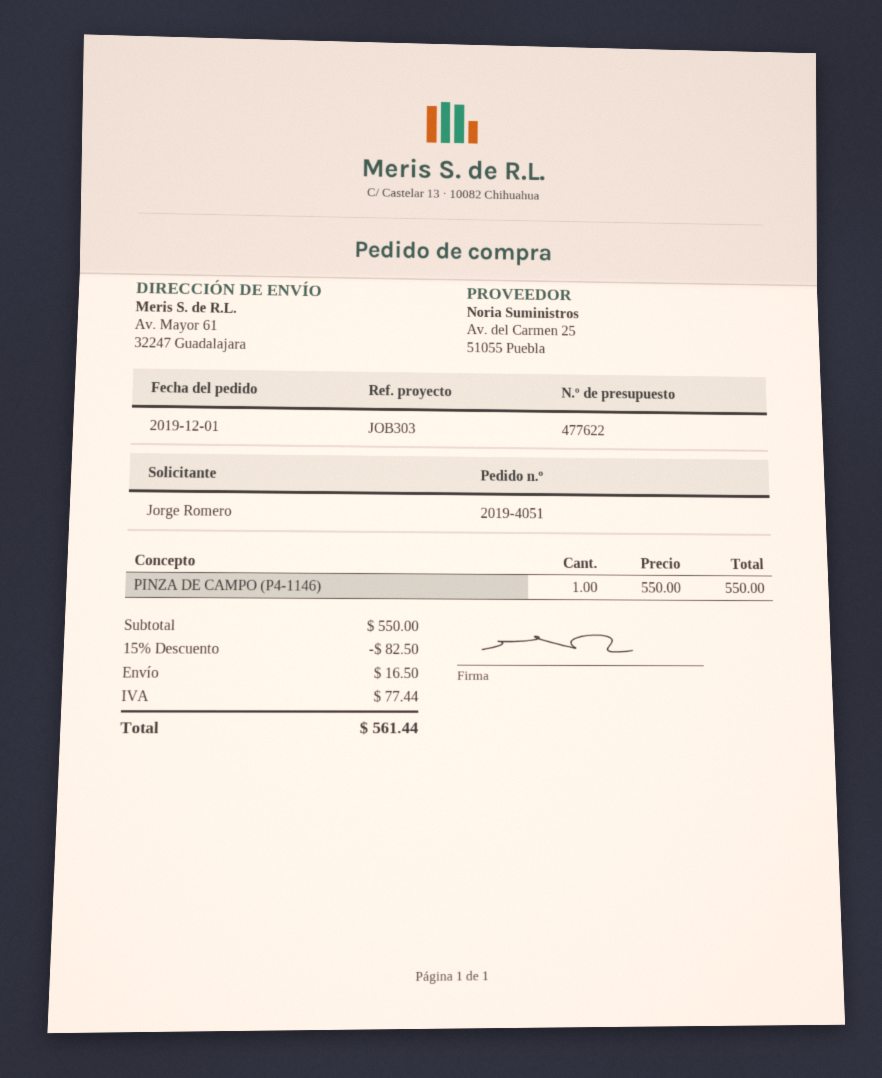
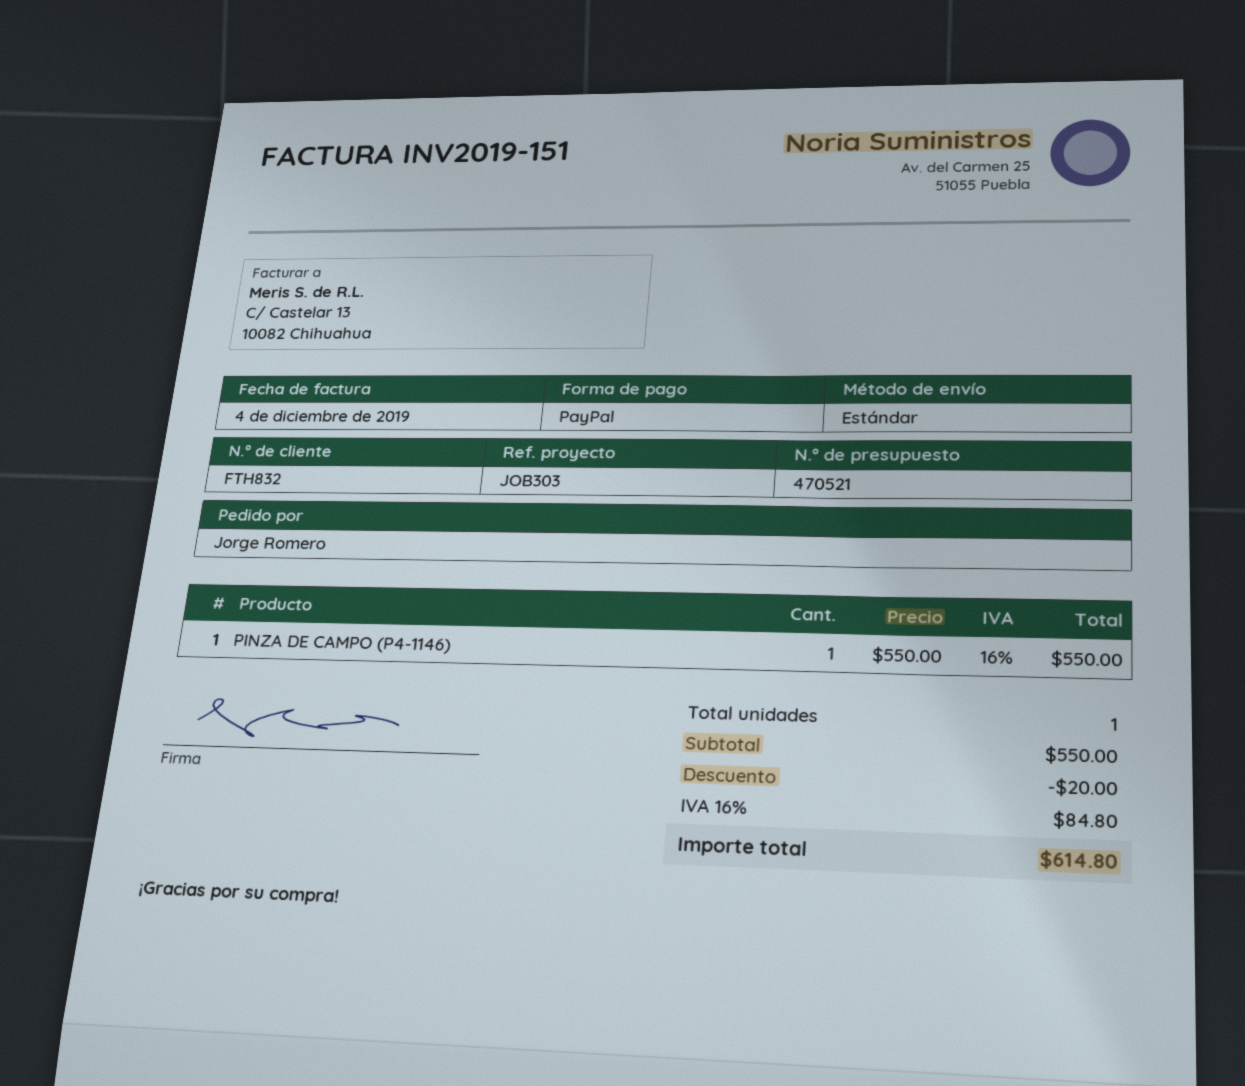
quote number: 477622 -> 470521
discount: 82.50 -> 20.00
shipping: 16.50 -> none
tax: 77.44 -> 84.80
total: 561.44 -> 614.80

